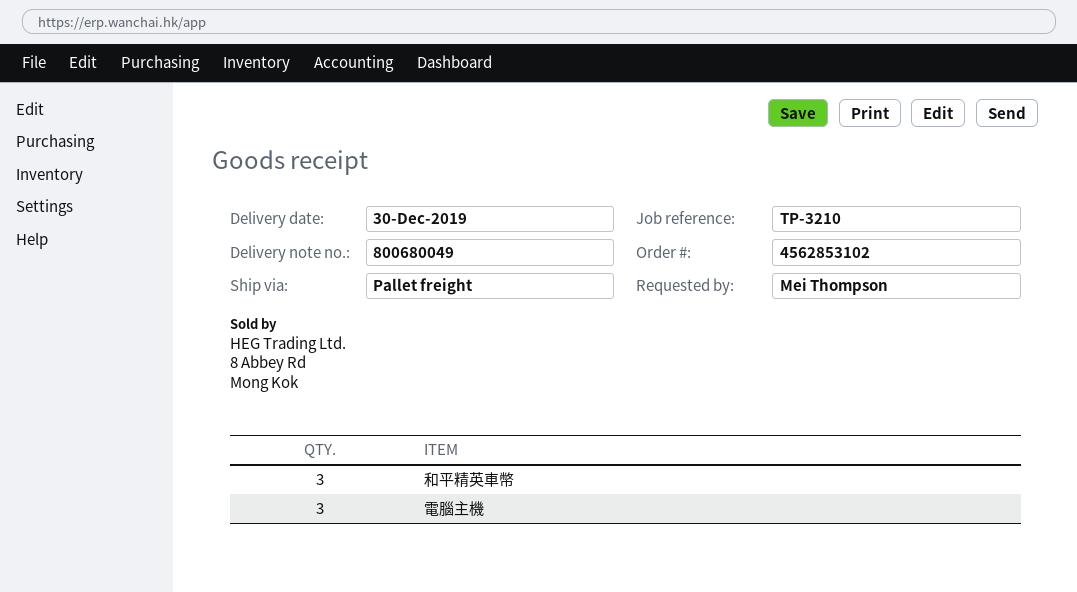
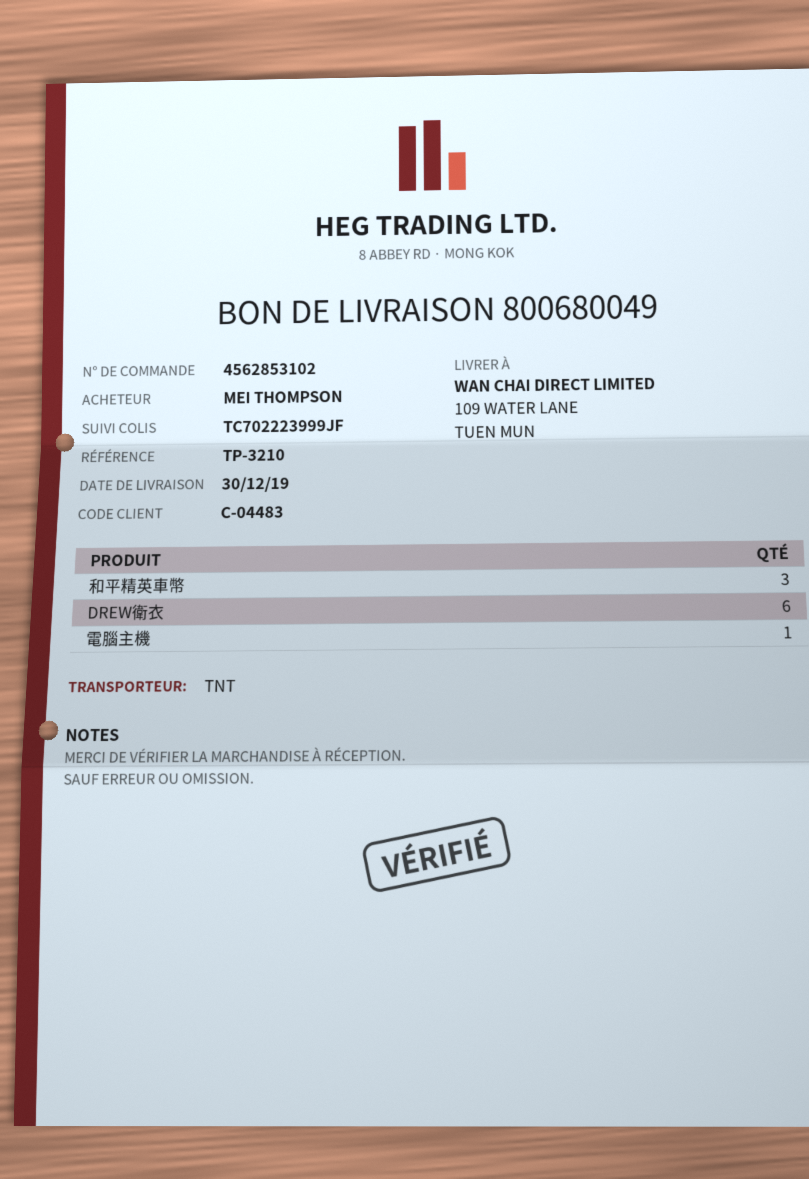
shipping method: pallet freight -> TNT
電腦主機: 3 -> 1
DREW衛衣: none -> 6

